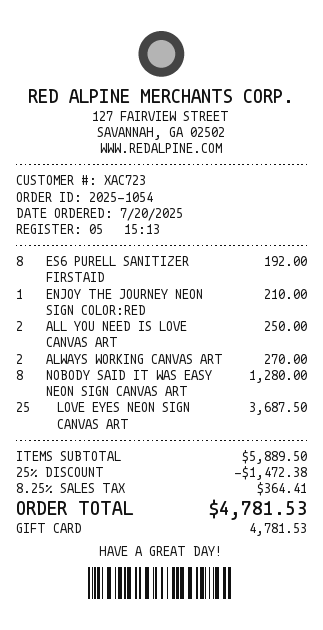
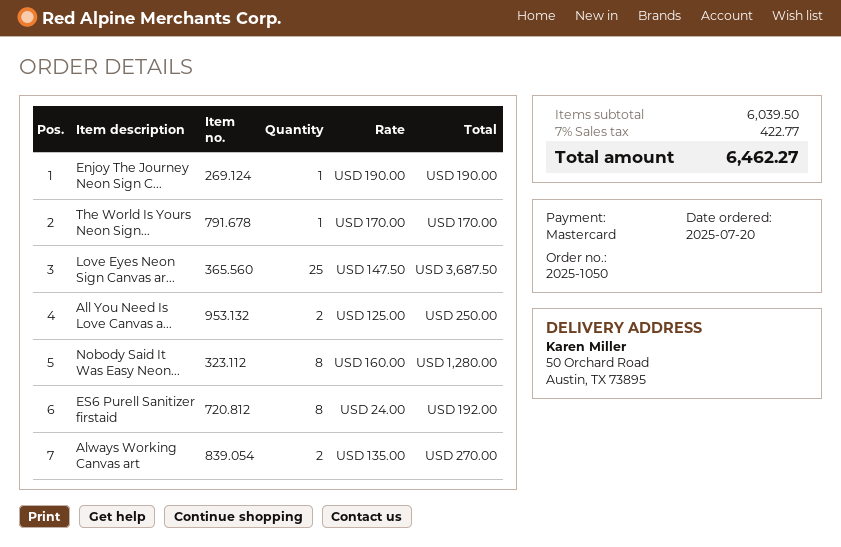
order number: 2025-1054 -> 2025-1050
payment method: gift card -> Mastercard
ENJOY THE JOURNEY NEON SIGN COLOR:RED: 1 for 210.00 -> 1 for 190.00
The World Is Yours Neon Sign...: none -> 1 for 170.00
subtotal: 5889.50 -> 6039.50
discount: 25% = 1472.38 -> none
tax: 8.25% = 364.41 -> 7% = 422.77
total: 4781.53 -> 6462.27

